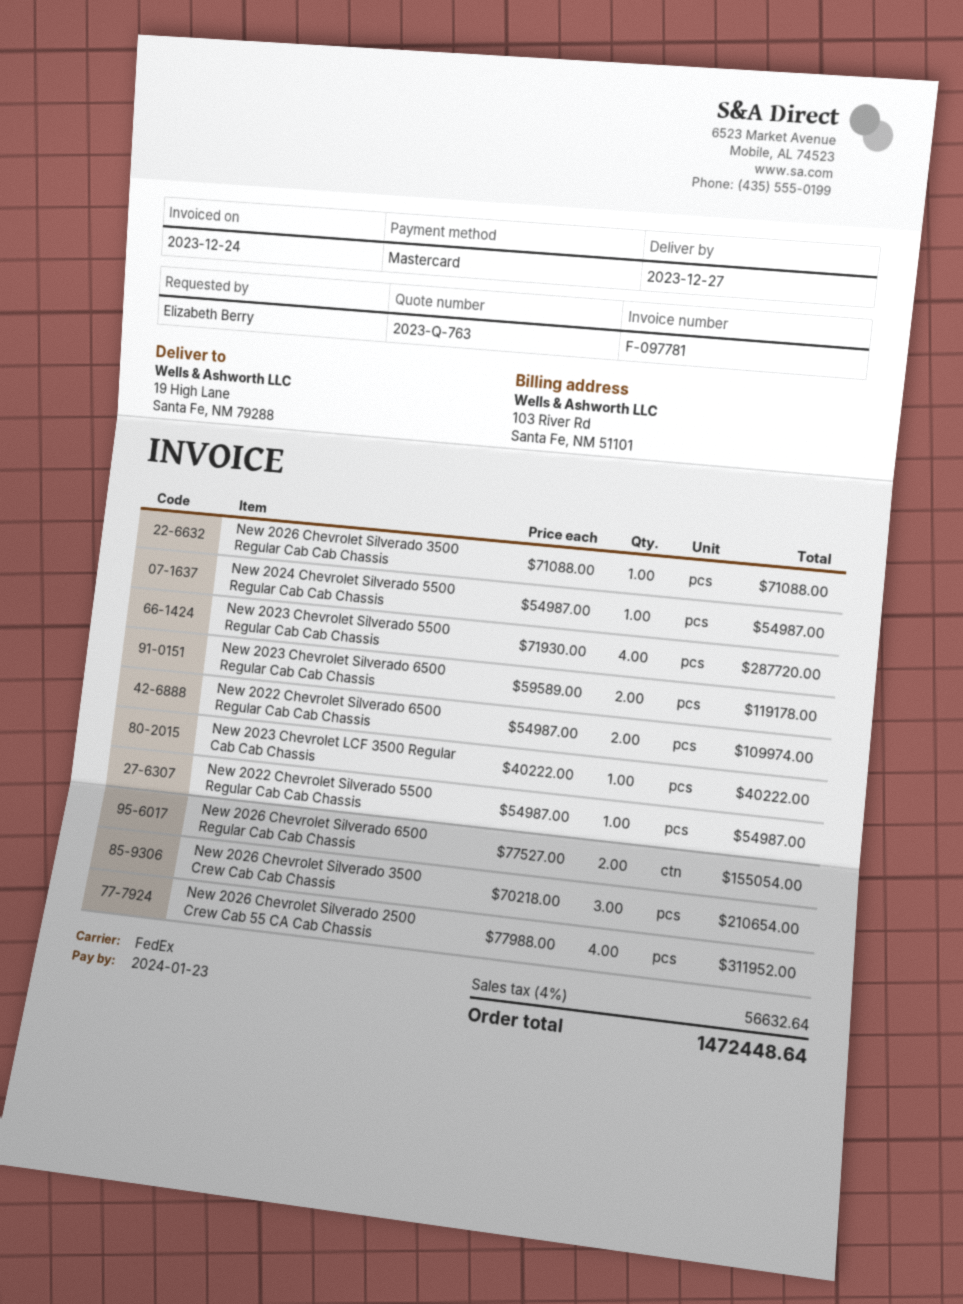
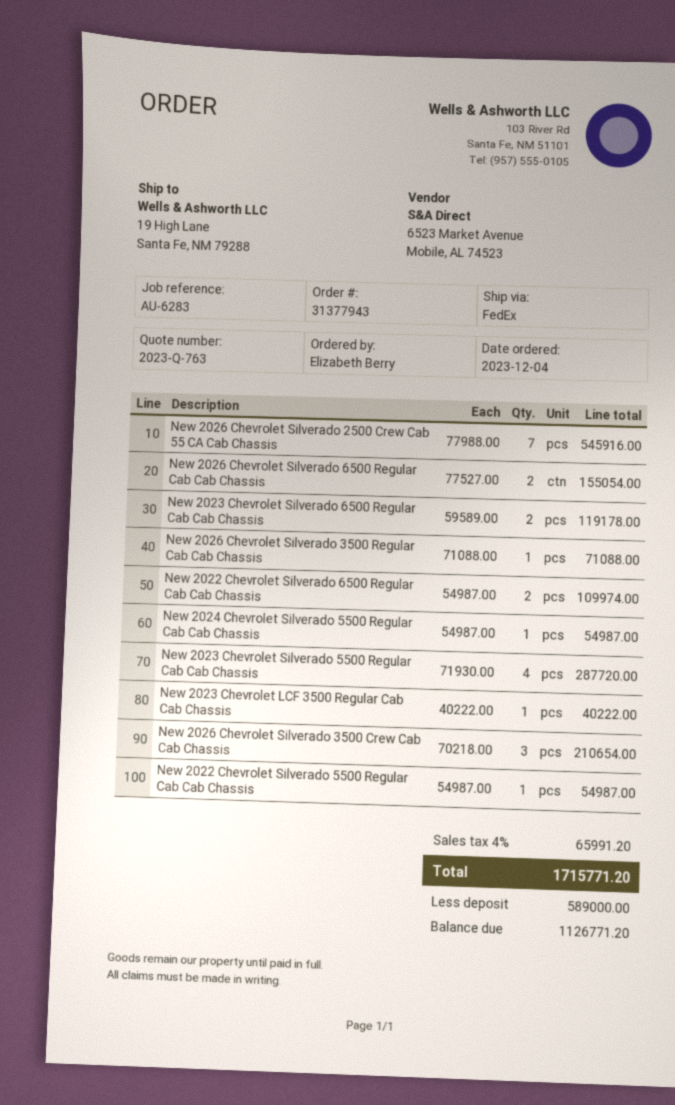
New 2026 Chevrolet Silverado 2500 Crew Cab 55 CA Cab Chassis: 4 x 77988.00 = 311952.00 -> 7 x 77988.00 = 545916.00
tax: 4% = 56632.64 -> 4% = 65991.20
total: 1472448.64 -> 1715771.20

